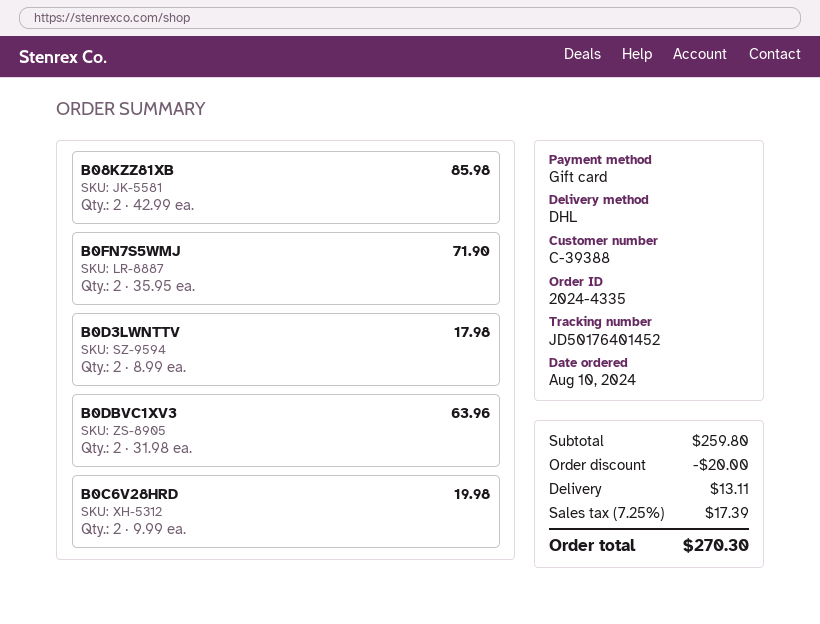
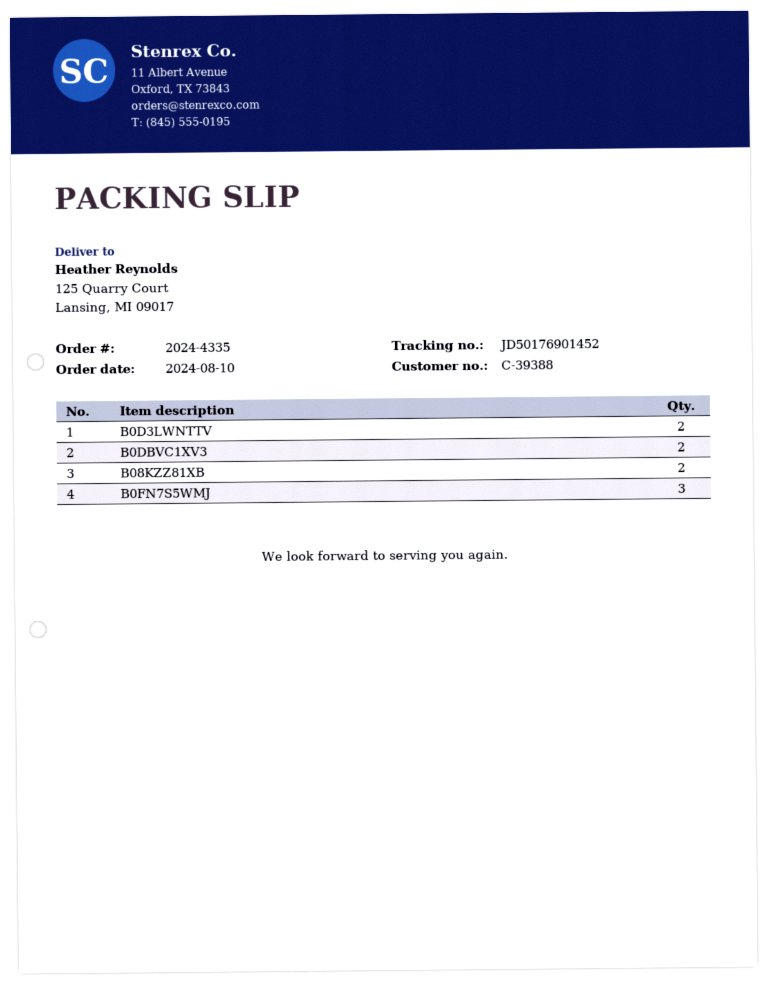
tracking number: JD50176401452 -> JD50176901452
B0FN7S5WMJ: 2 -> 3
B0C6V28HRD: 2 -> none

